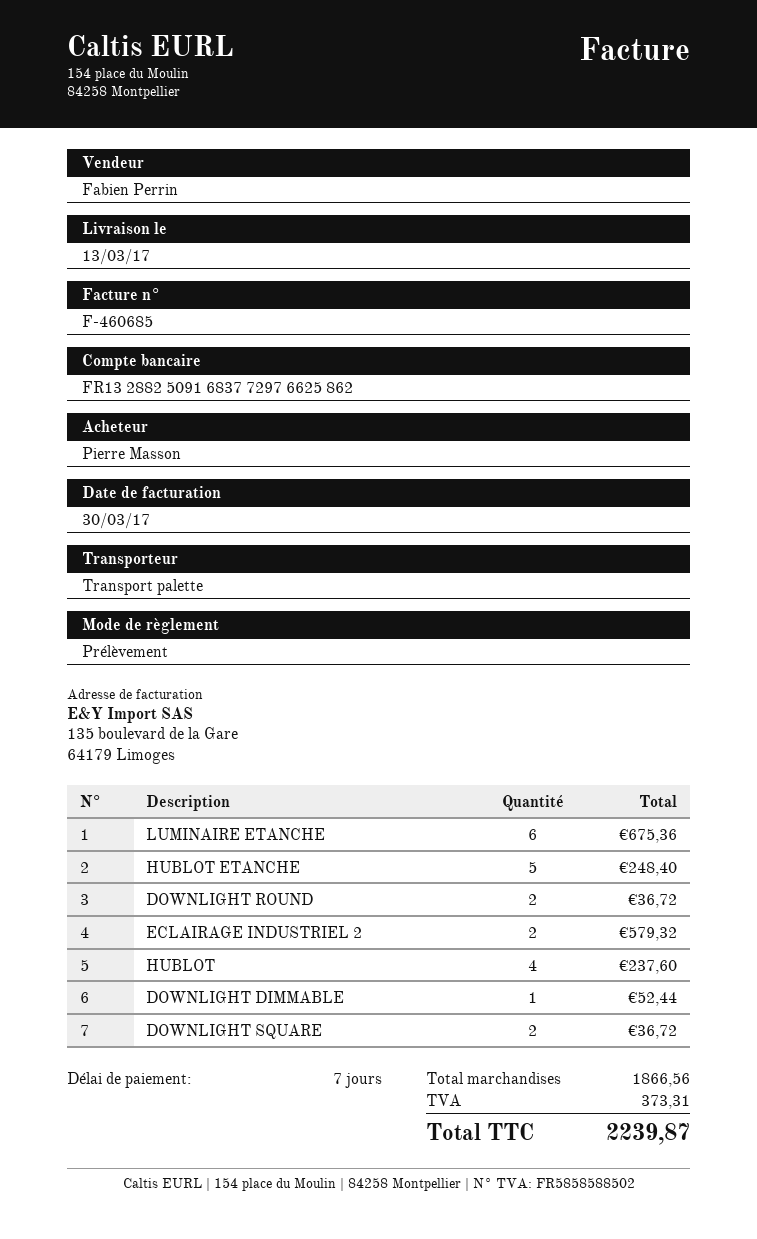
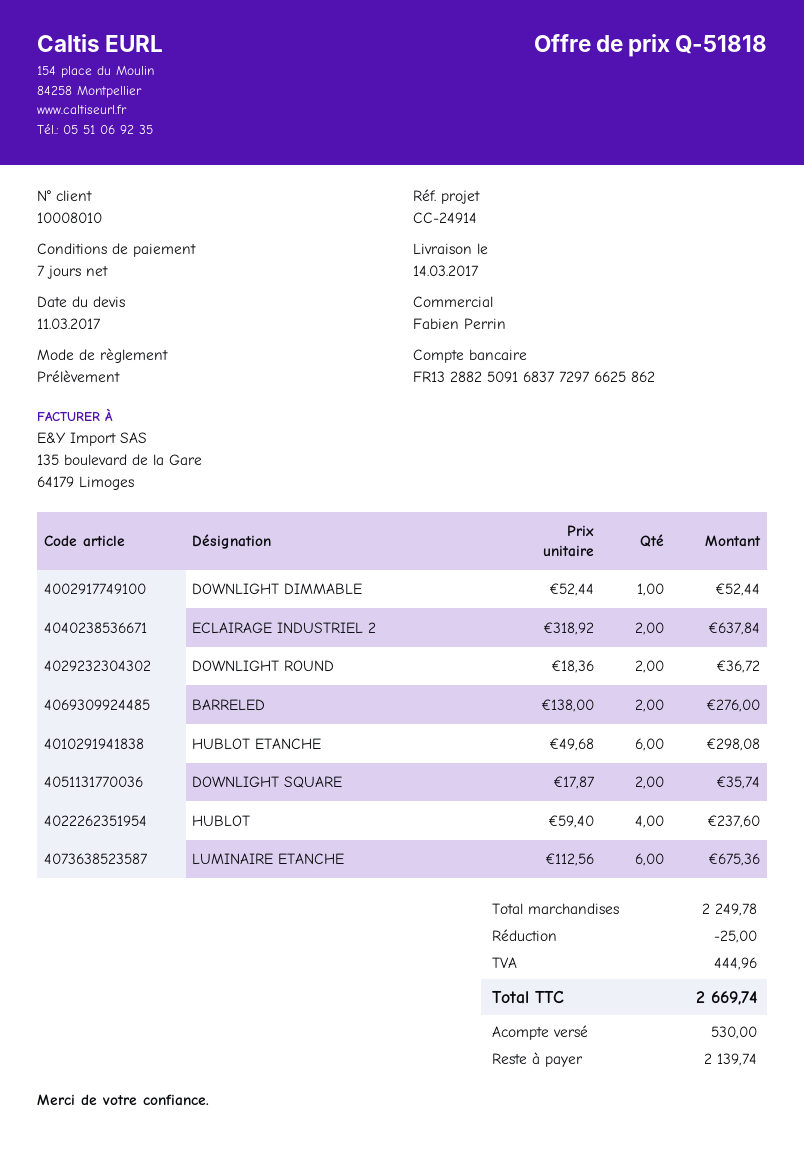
delivery date: 2017-03-13 -> 2017-03-14
HUBLOT ETANCHE: 5 for 248.40 -> 6 for 298.08
ECLAIRAGE INDUSTRIEL 2: 2 for 579.32 -> 2 for 637.84
DOWNLIGHT SQUARE: 2 for 36.72 -> 2 for 35.74
BARRELED: none -> 2 for 276.00
subtotal: 1866.56 -> 2249.78
discount: none -> 25.00
tax: 373.31 -> 444.96
total: 2239.87 -> 2669.74

